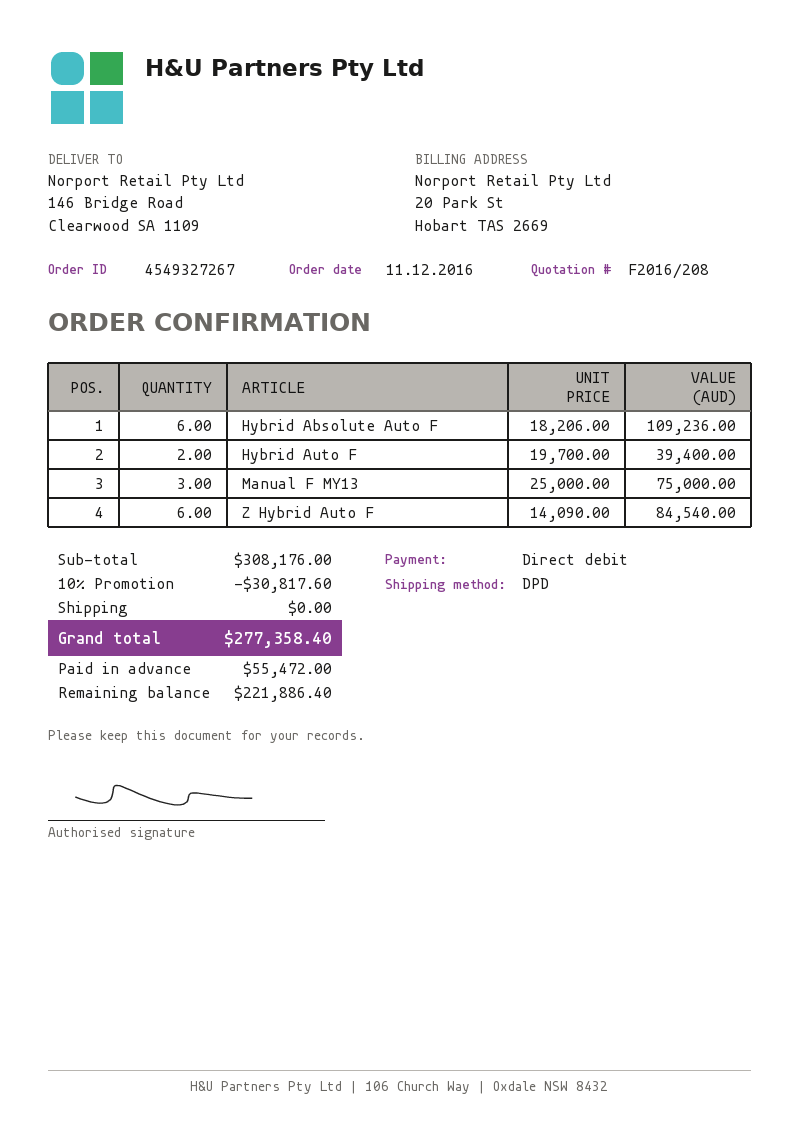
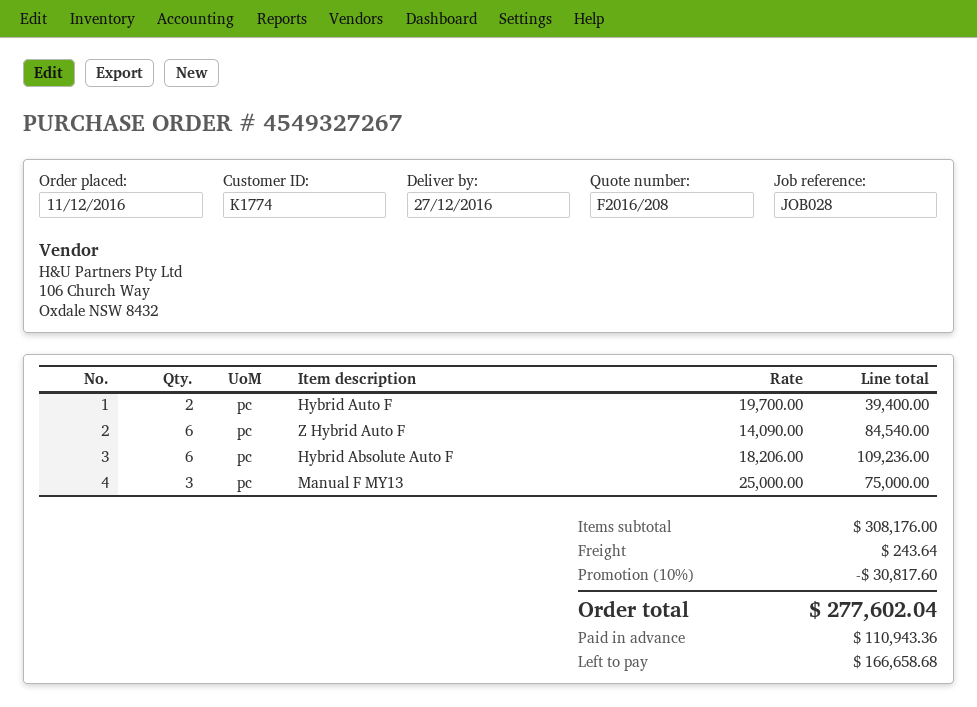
shipping: 0.00 -> 243.64
total: 277358.40 -> 277602.04
deposit: 55472.00 -> 110943.36
balance: 221886.40 -> 166658.68

